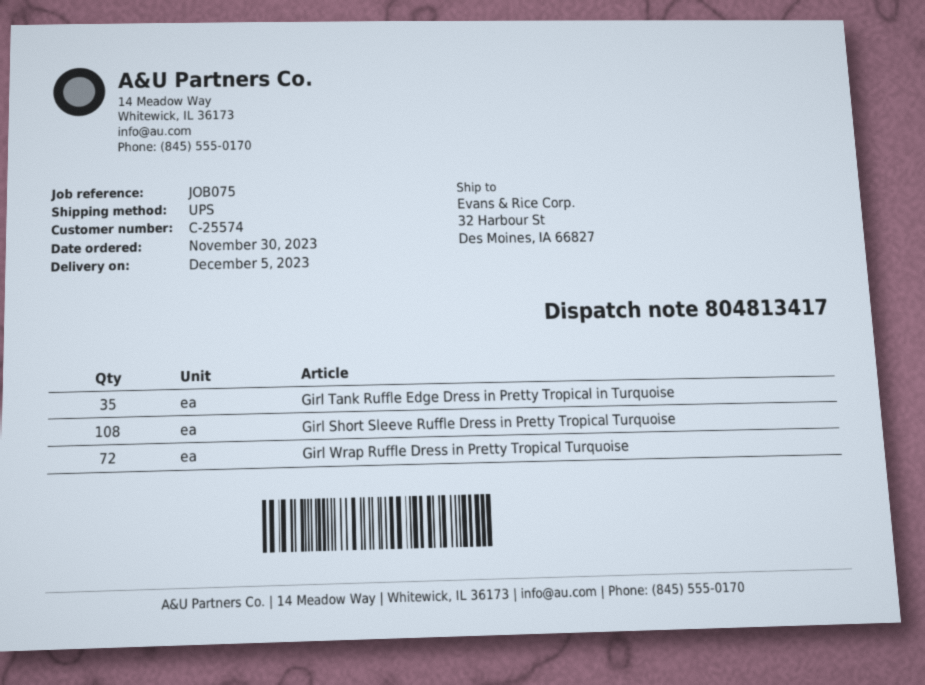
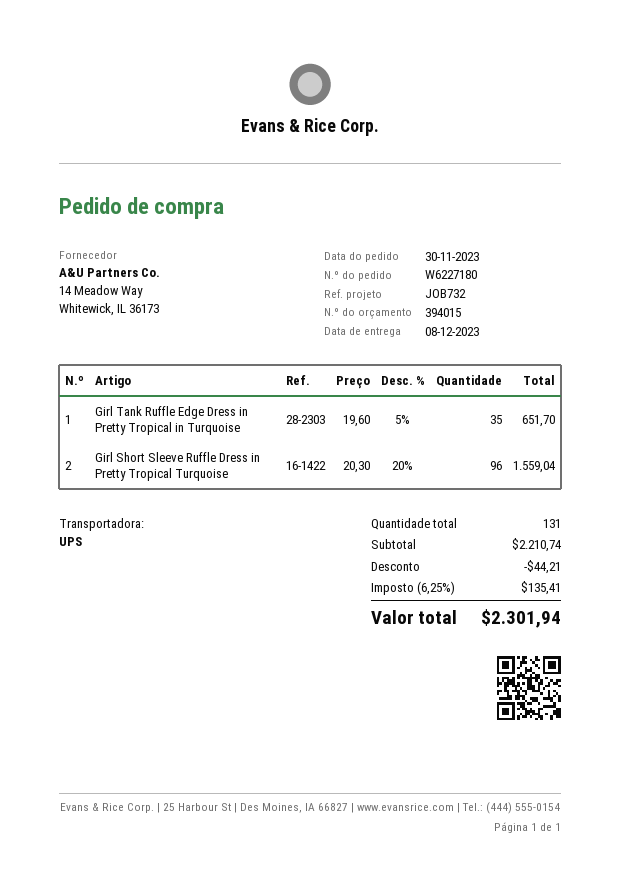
delivery date: 2023-12-05 -> 2023-12-08
reference: JOB075 -> JOB732
Girl Short Sleeve Ruffle Dress in Pretty Tropical Turquoise: 108 -> 96
Girl Wrap Ruffle Dress in Pretty Tropical Turquoise: 72 -> none

